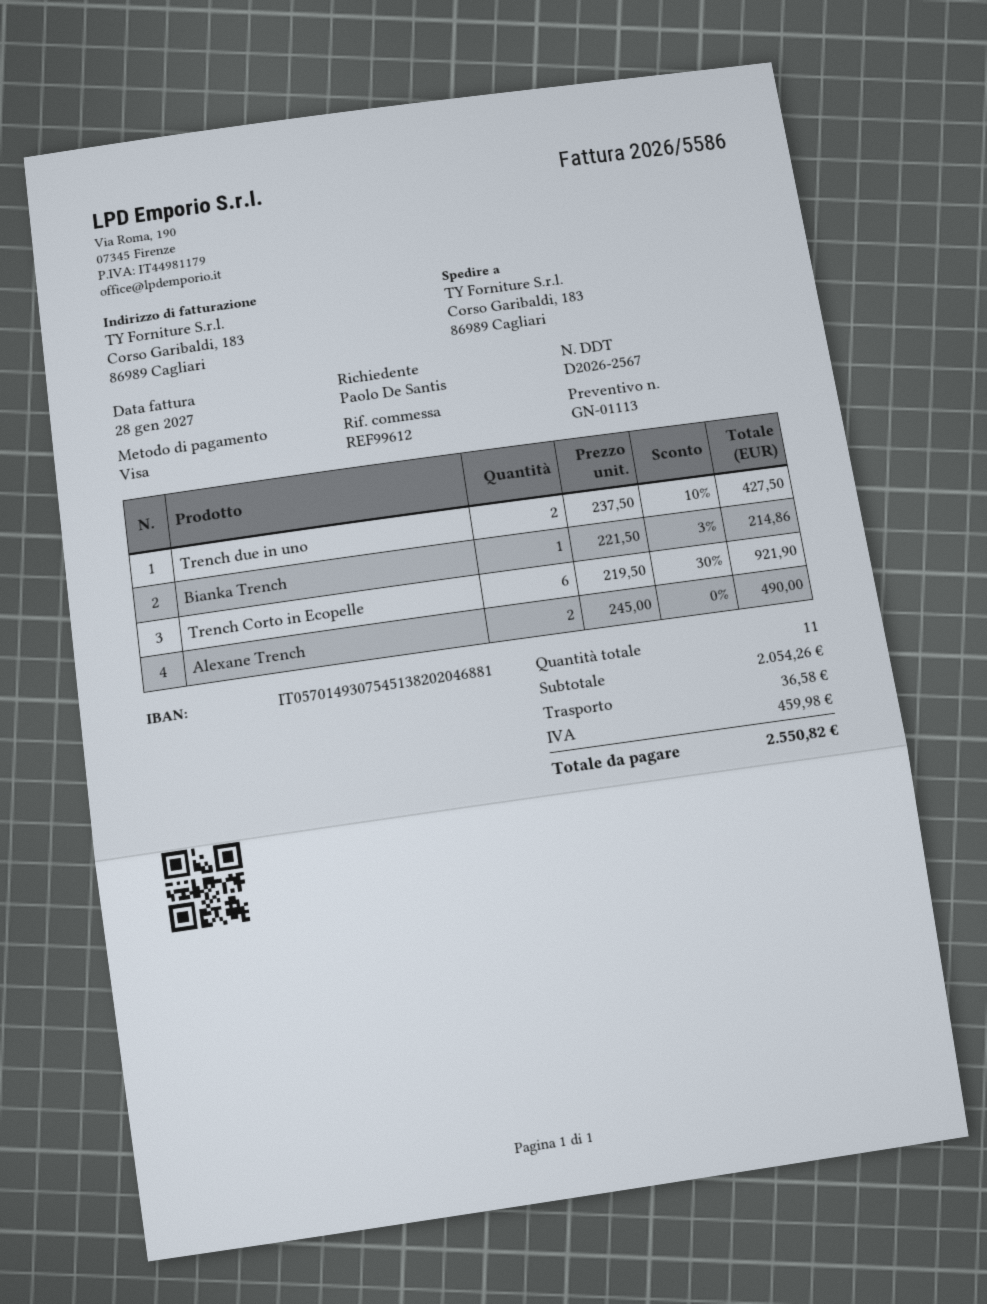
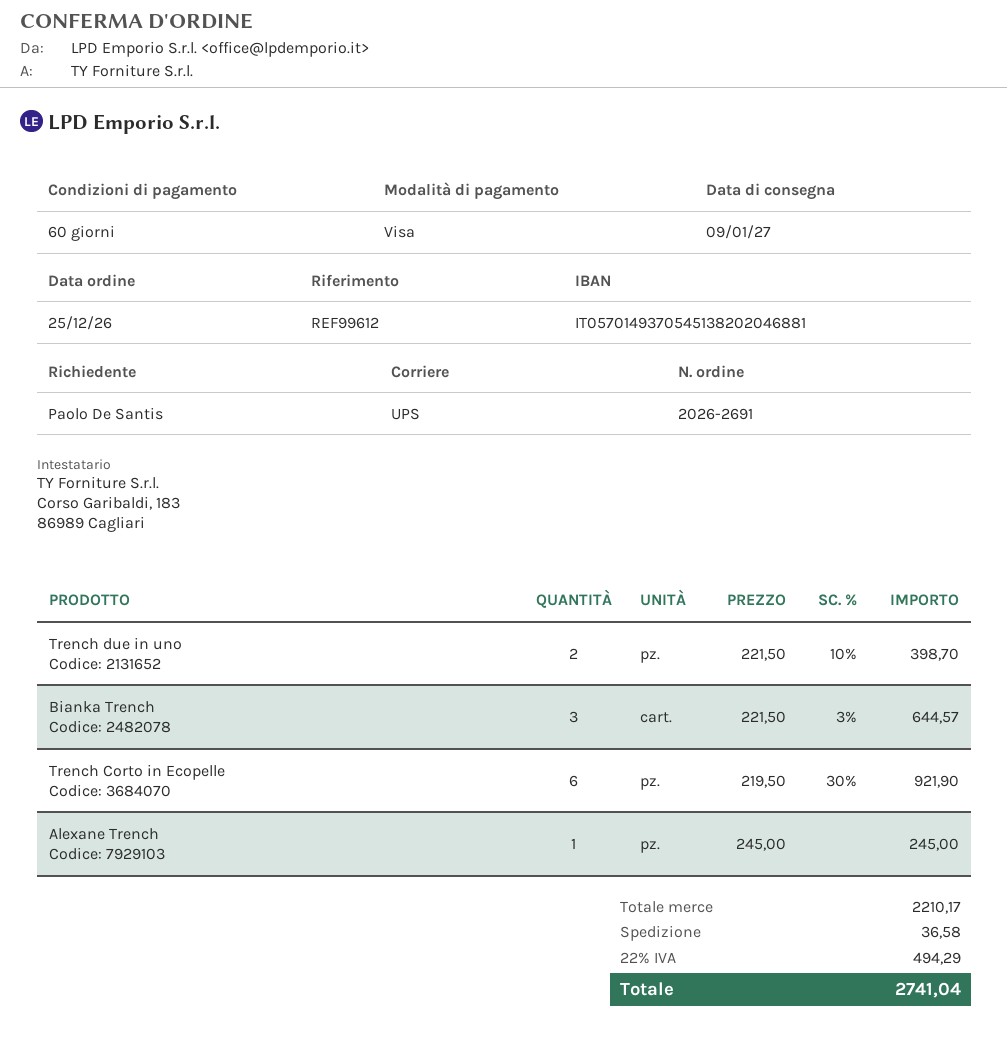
bank account: IT0570149307545138202046881 -> IT0570149370545138202046881
Trench due in uno: 2 x 237.50 - 10% = 427.50 -> 2 x 221.50 - 10% = 398.70
Bianka Trench: 1 x 221.50 - 3% = 214.86 -> 3 x 221.50 - 3% = 644.57
Alexane Trench: 2 x 245.00 = 490.00 -> 1 x 245.00 = 245.00
subtotal: 2054.26 -> 2210.17
tax: 459.98 -> 494.29
total: 2550.82 -> 2741.04

